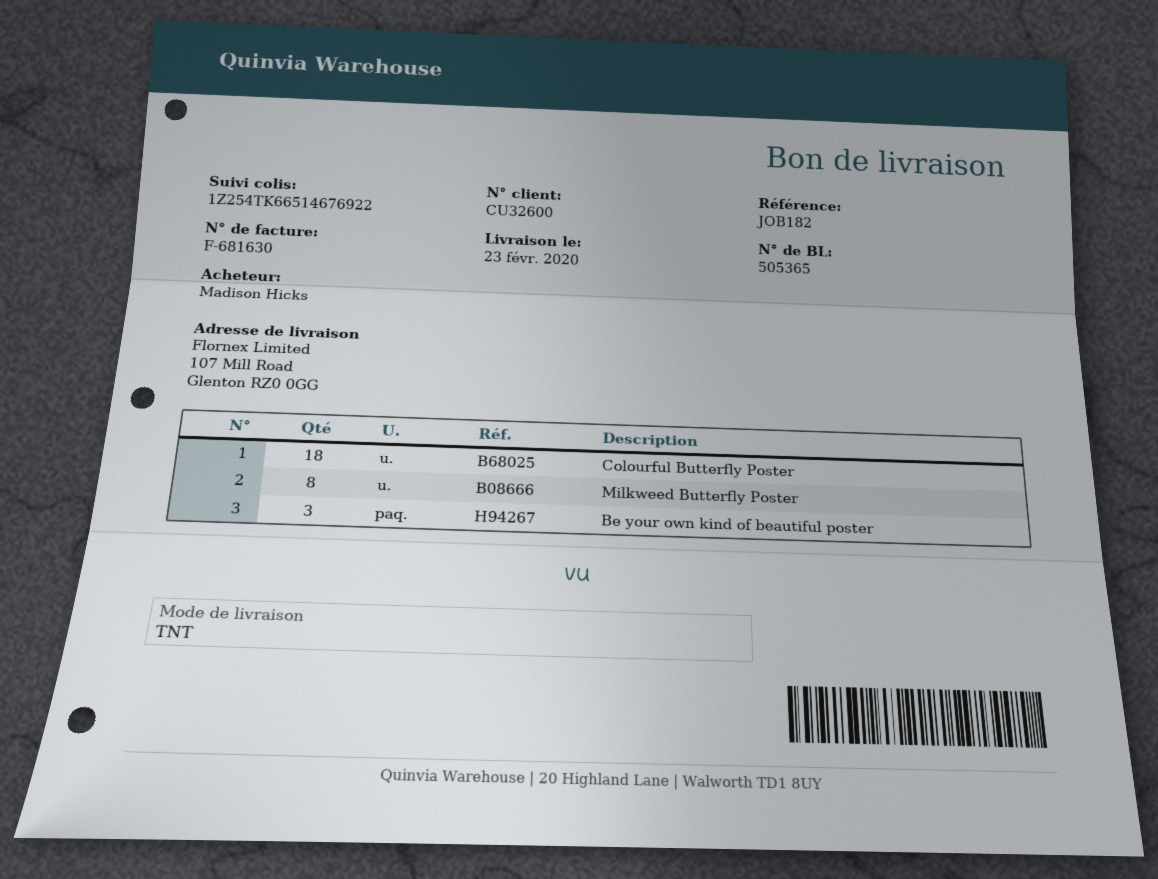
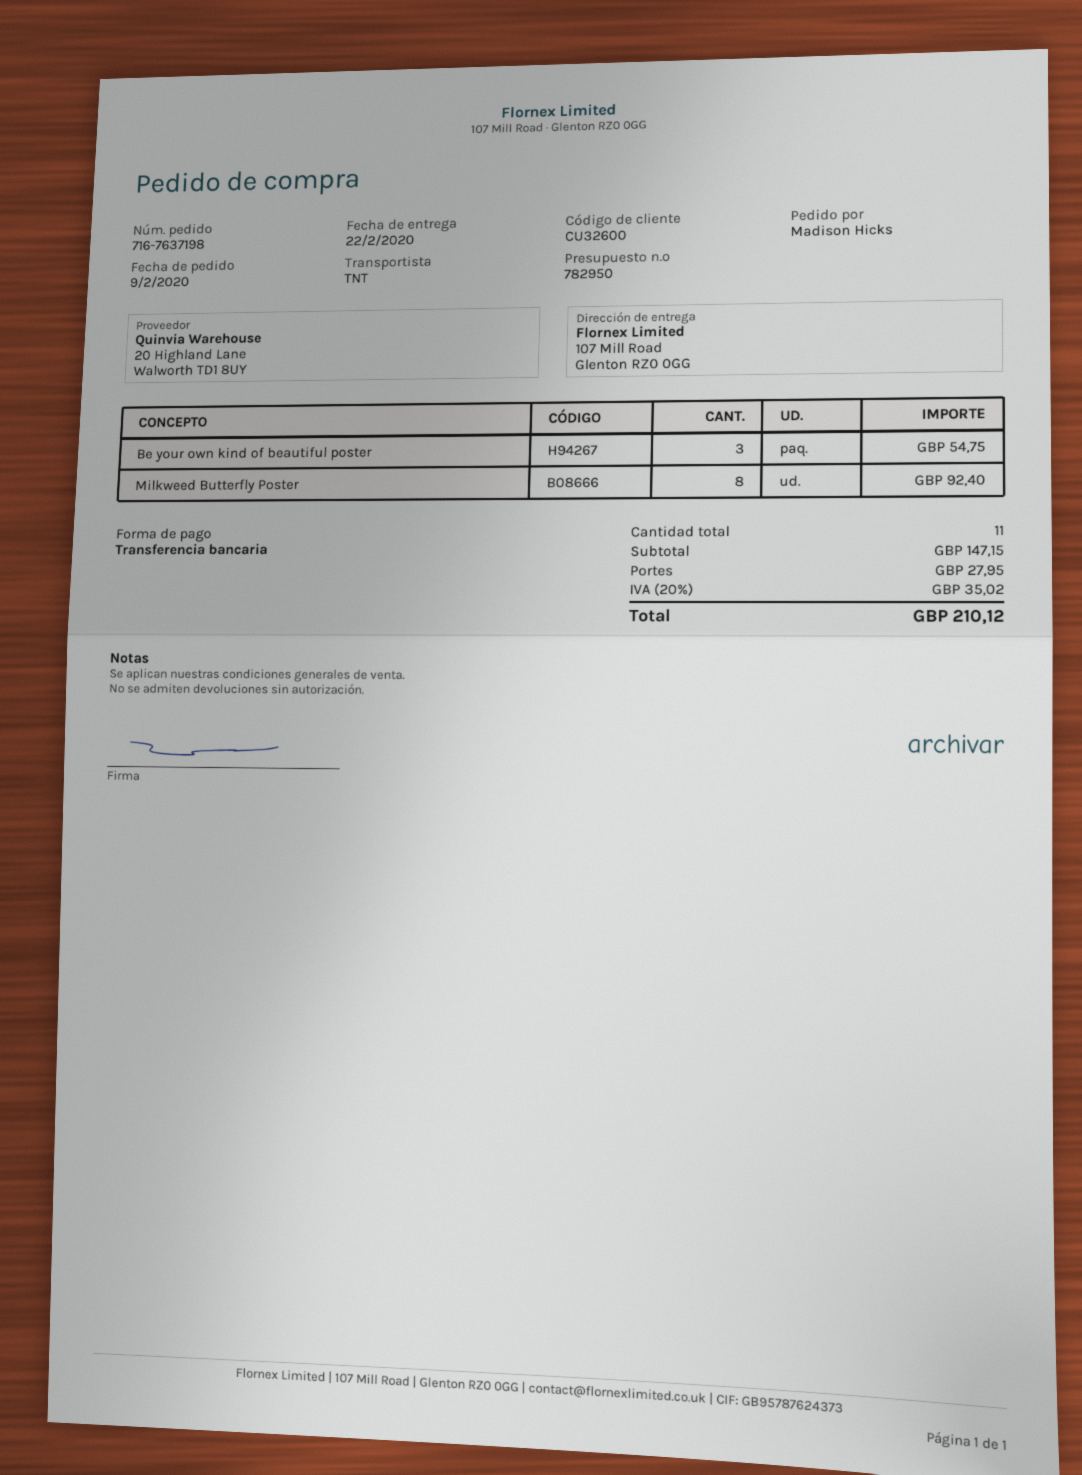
delivery date: 2020-02-23 -> 2020-02-22
Colourful Butterfly Poster: 18 -> none

